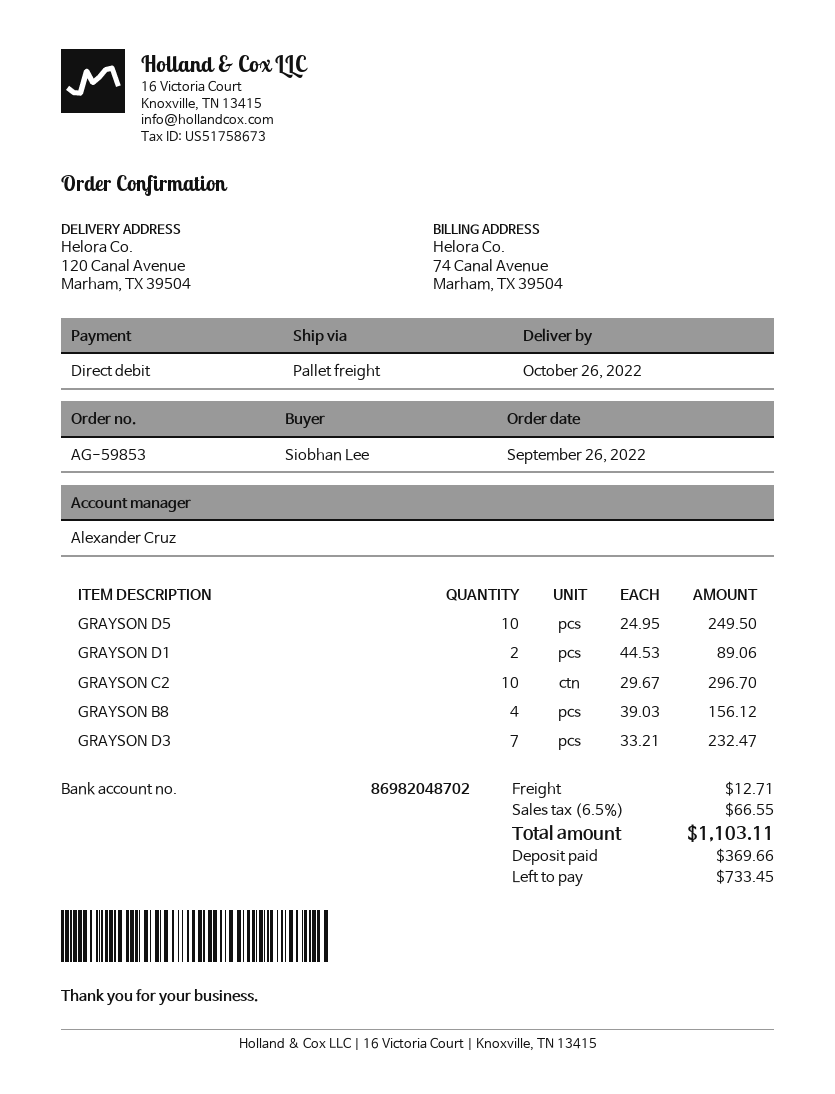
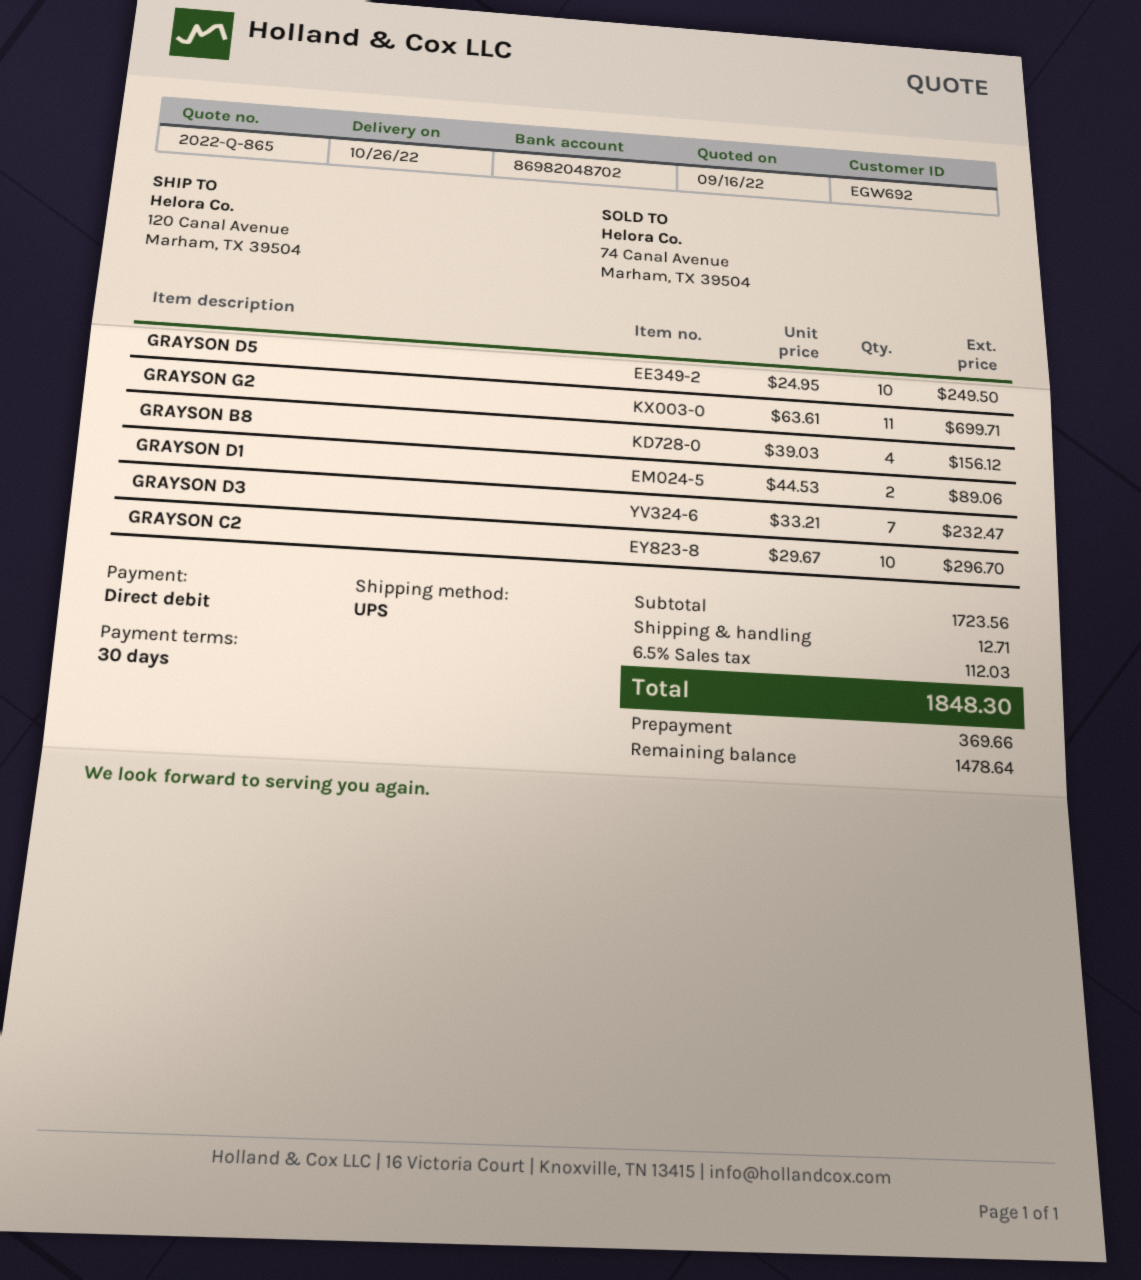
shipping method: pallet freight -> UPS
GRAYSON G2: none -> 11 x 63.61 = 699.71
tax: 6.5% = 66.55 -> 6.5% = 112.03
total: 1103.11 -> 1848.30
balance: 733.45 -> 1478.64

